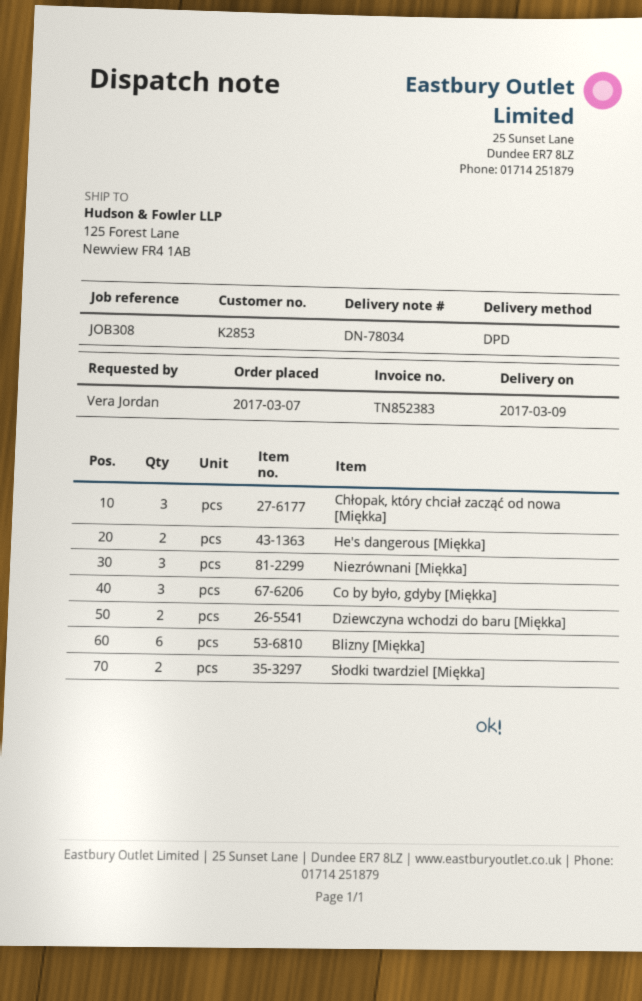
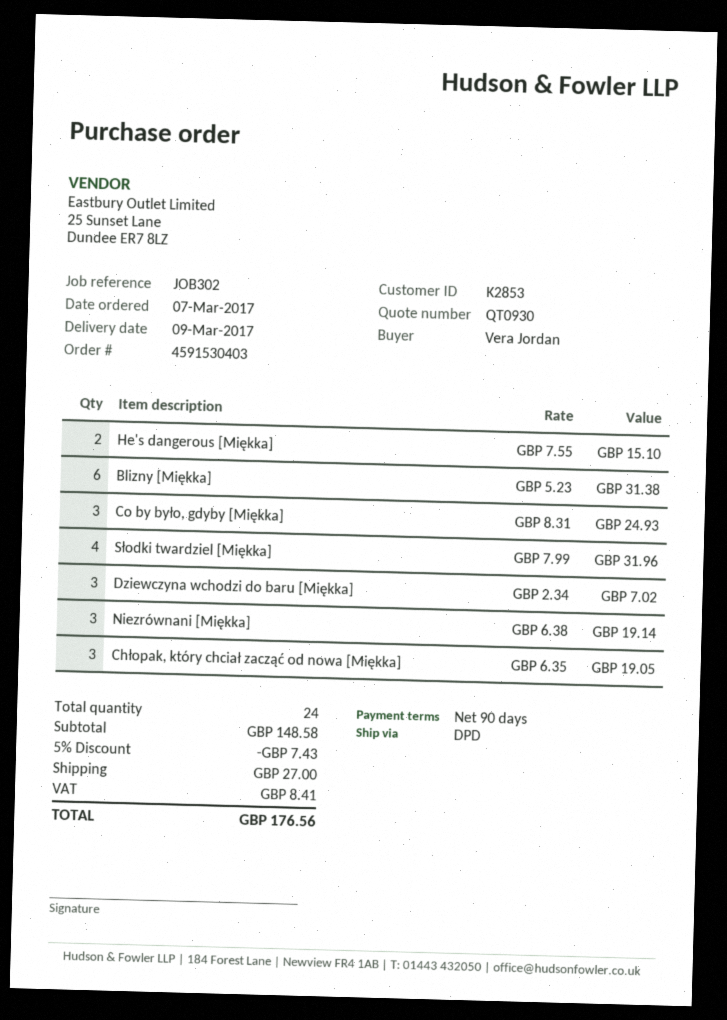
reference: JOB308 -> JOB302
Dziewczyna wchodzi do baru [Miękka]: 2 -> 3
Słodki twardziel [Miękka]: 2 -> 4

